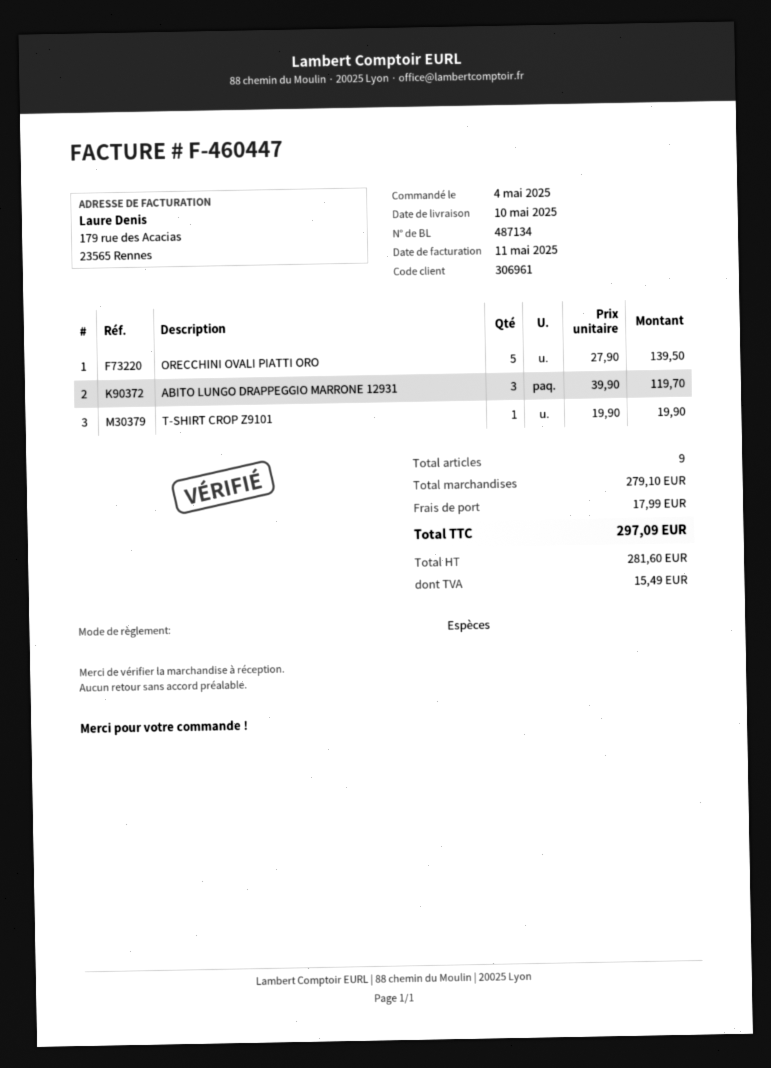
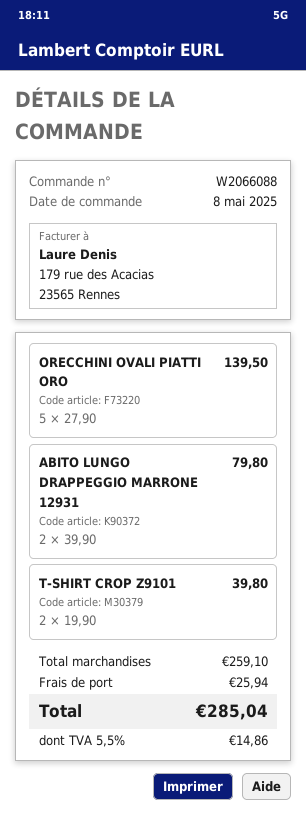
order date: 2025-05-04 -> 2025-05-08
ABITO LUNGO DRAPPEGGIO MARRONE 12931: 3 x 39.90 = 119.70 -> 2 x 39.90 = 79.80
T-SHIRT CROP Z9101: 1 x 19.90 = 19.90 -> 2 x 19.90 = 39.80
subtotal: 279.10 -> 259.10
shipping: 17.99 -> 25.94
tax: 15.49 -> 14.86
total: 297.09 -> 285.04

